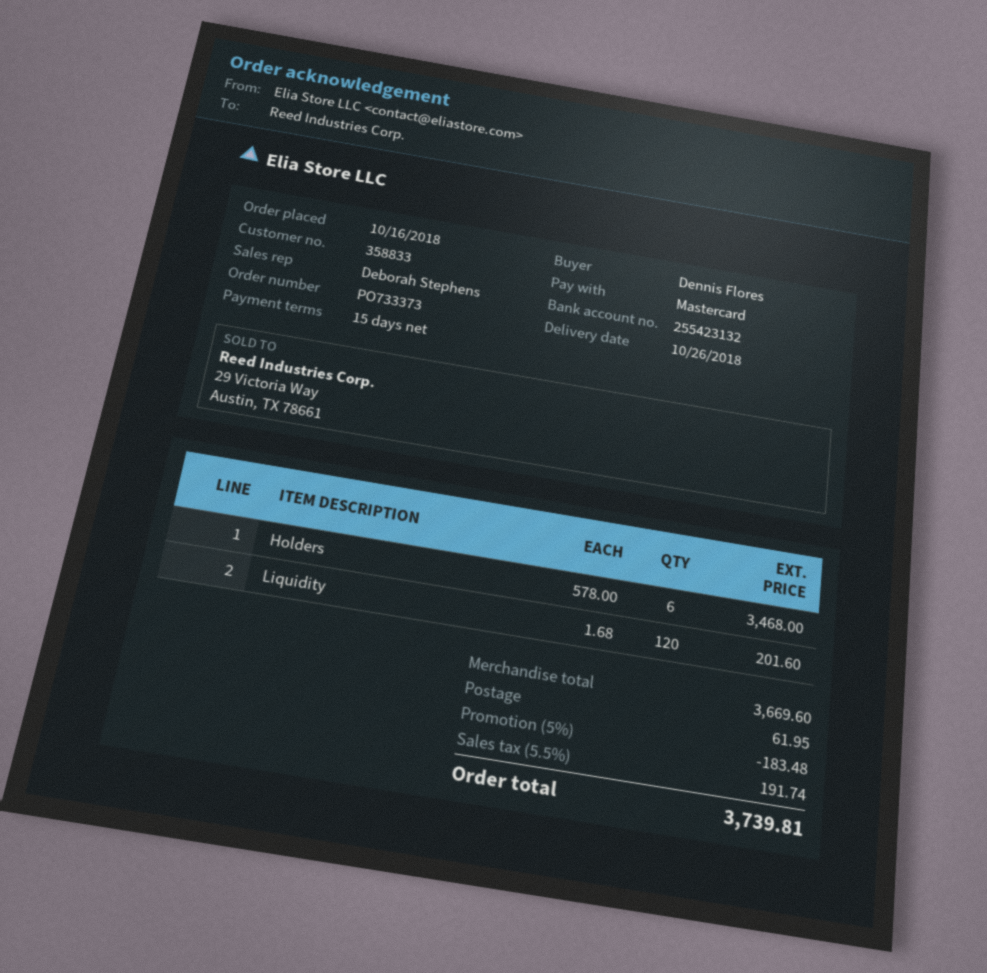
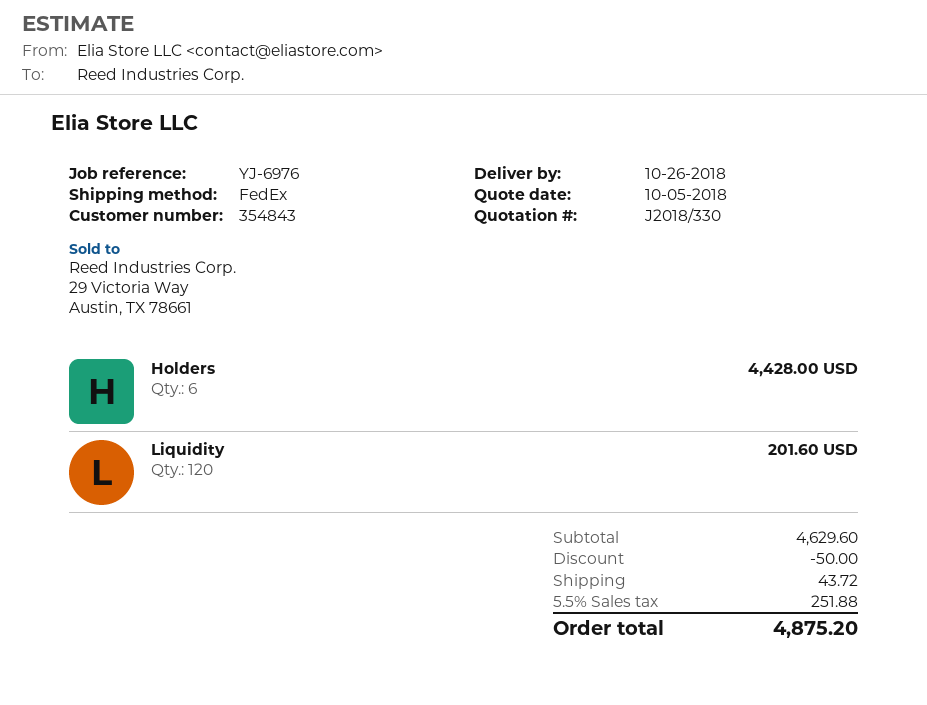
customer number: 358833 -> 354843
Holders: 6 for 3468.00 -> 6 for 4428.00
subtotal: 3669.60 -> 4629.60
discount: 183.48 -> 50.00
shipping: 61.95 -> 43.72
tax: 5.5% = 191.74 -> 5.5% = 251.88
total: 3739.81 -> 4875.20

